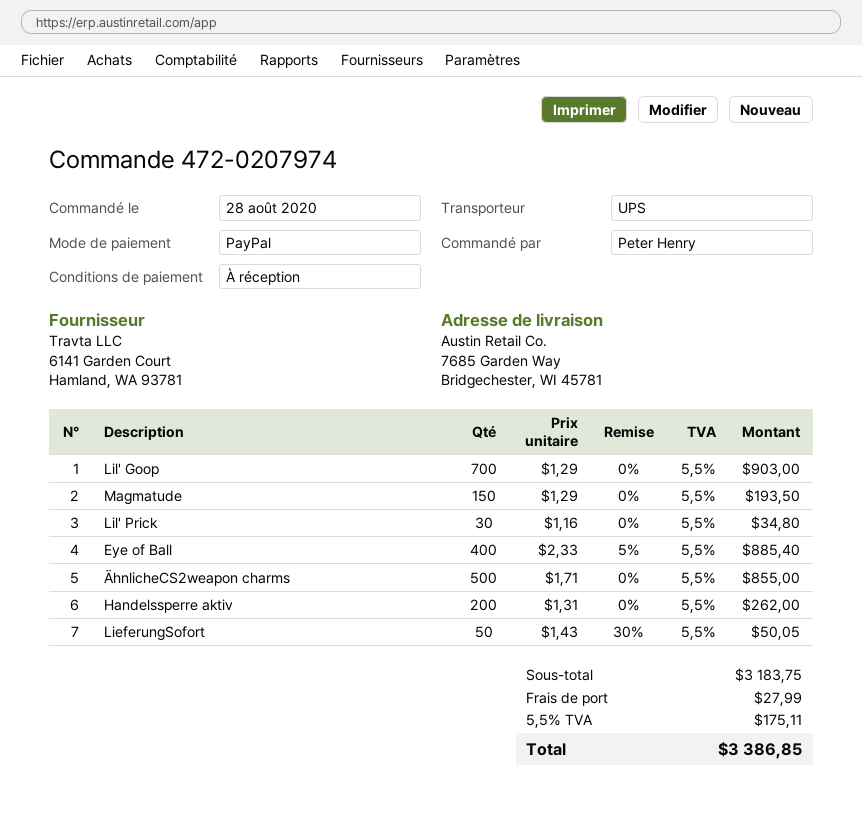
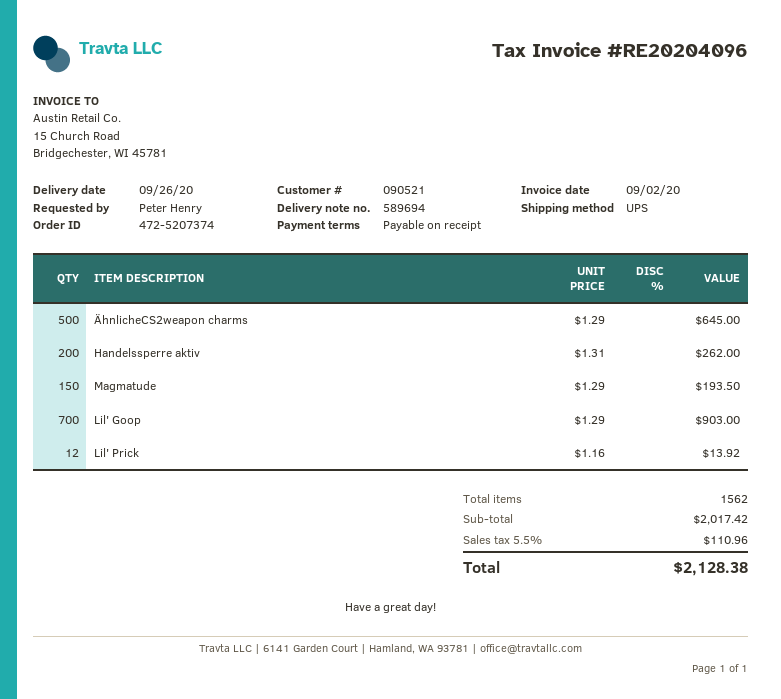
order number: 472-0207974 -> 472-5207374
Lil' Prick: 30 x 1.16 = 34.80 -> 12 x 1.16 = 13.92
Eye of Ball: 400 x 2.33 - 5% = 885.40 -> none
ÄhnlicheCS2weapon charms: 500 x 1.71 = 855.00 -> 500 x 1.29 = 645.00
LieferungSofort: 50 x 1.43 - 30% = 50.05 -> none
subtotal: 3183.75 -> 2017.42
shipping: 27.99 -> none
tax: 5.5% = 175.11 -> 5.5% = 110.96
total: 3386.85 -> 2128.38

